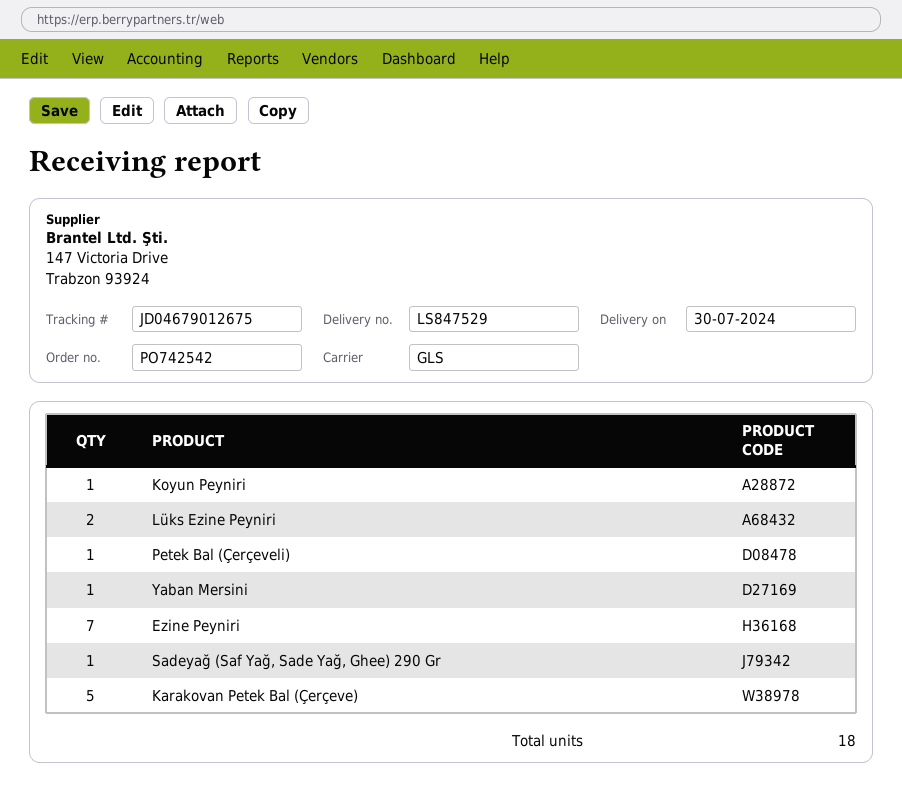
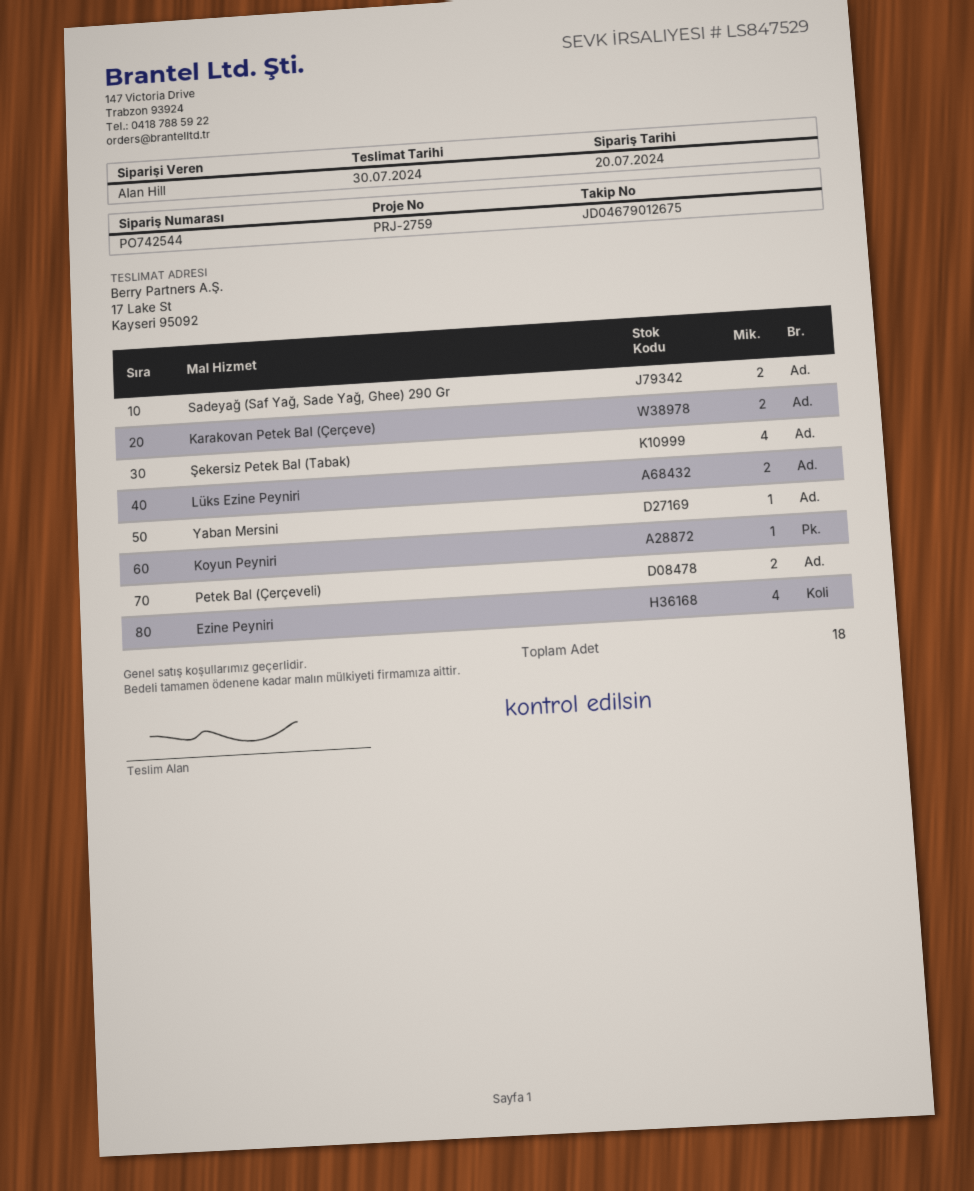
order number: PO742542 -> PO742544
Petek Bal (Çerçeveli): 1 -> 2
Ezine Peyniri: 7 -> 4
Sadeyağ (Saf Yağ, Sade Yağ, Ghee) 290 Gr: 1 -> 2
Karakovan Petek Bal (Çerçeve): 5 -> 2
Şekersiz Petek Bal (Tabak): none -> 4

